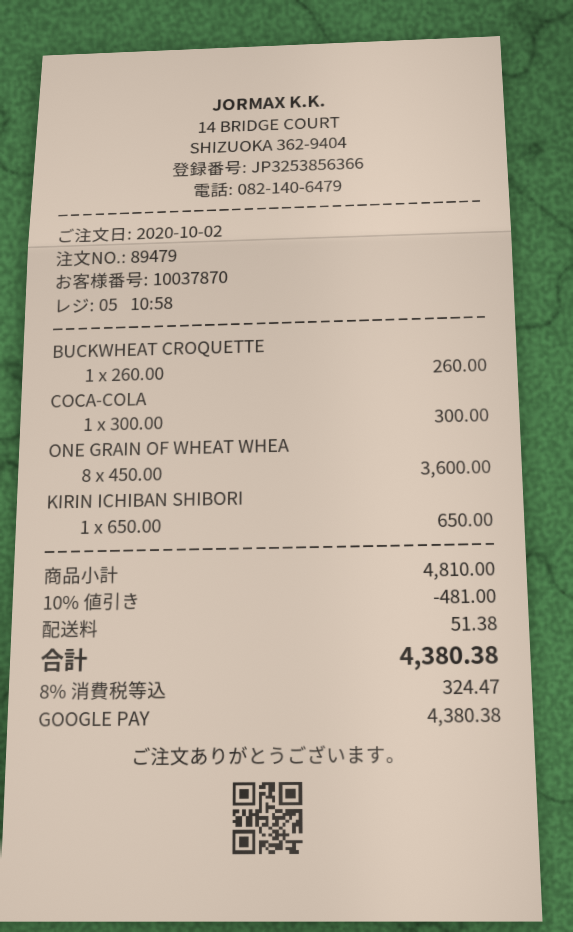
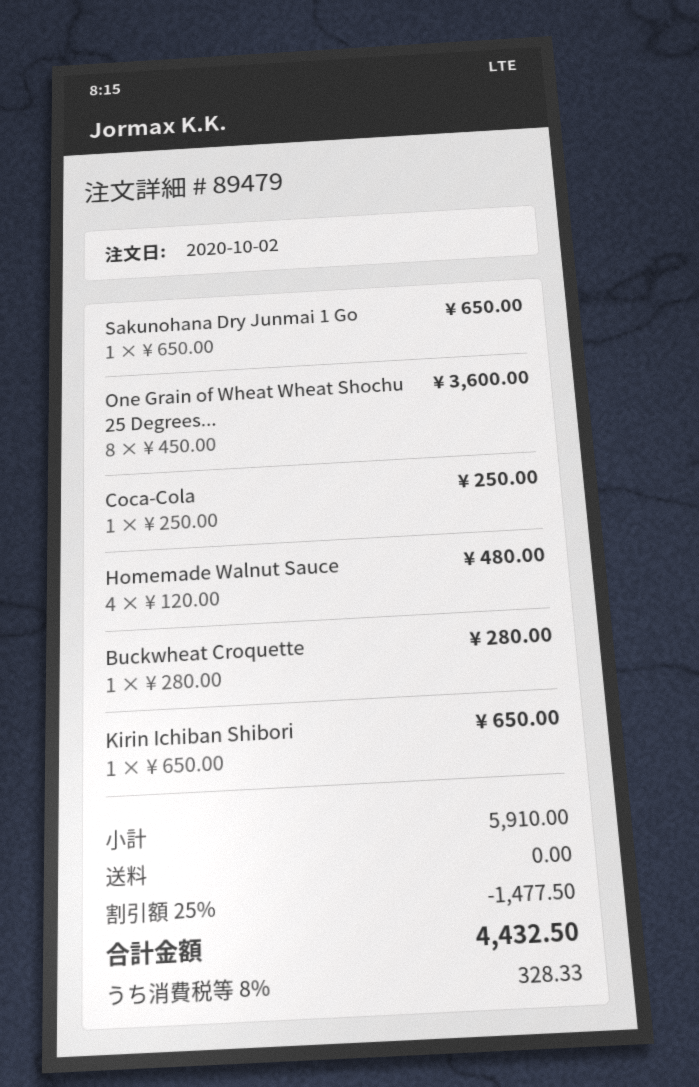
BUCKWHEAT CROQUETTE: 1 x 260.00 = 260.00 -> 1 x 280.00 = 280.00
COCA-COLA: 1 x 300.00 = 300.00 -> 1 x 250.00 = 250.00
Sakunohana Dry Junmai 1 Go: none -> 1 x 650.00 = 650.00
Homemade Walnut Sauce: none -> 4 x 120.00 = 480.00
subtotal: 4810.00 -> 5910.00
discount: 10% = 481.00 -> 25% = 1477.50
shipping: 51.38 -> 0.00
tax: 8% = 324.47 -> 8% = 328.33
total: 4380.38 -> 4432.50

